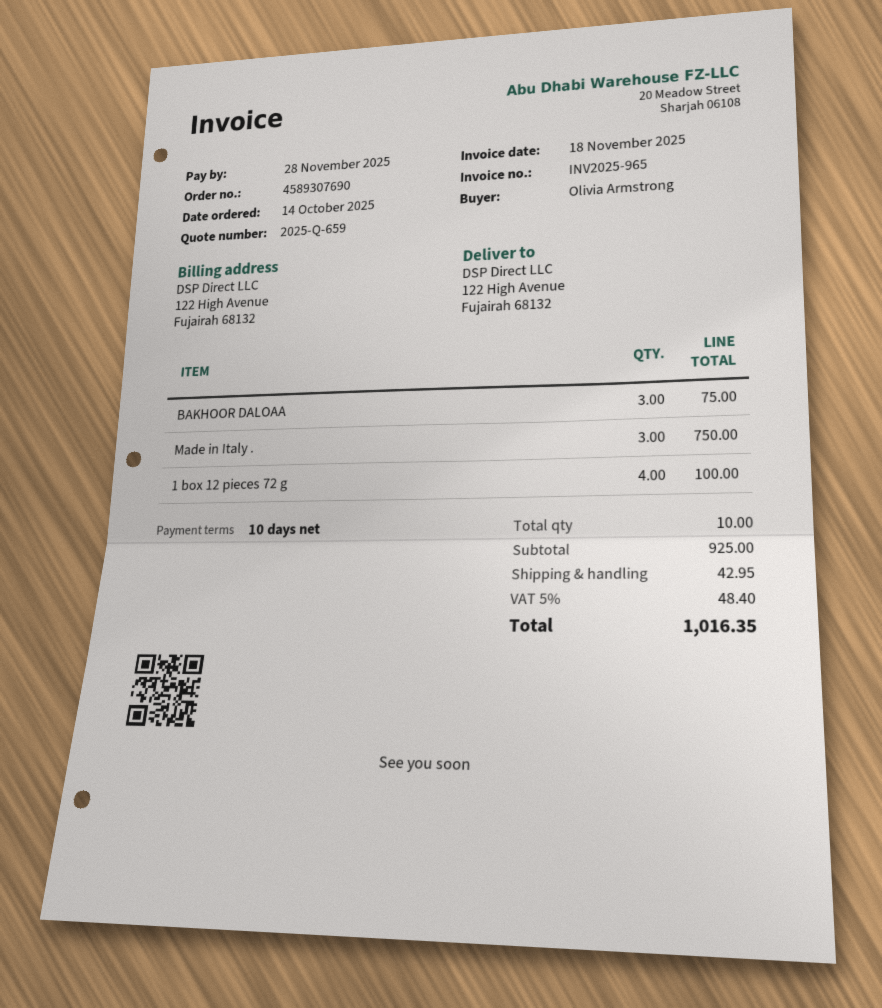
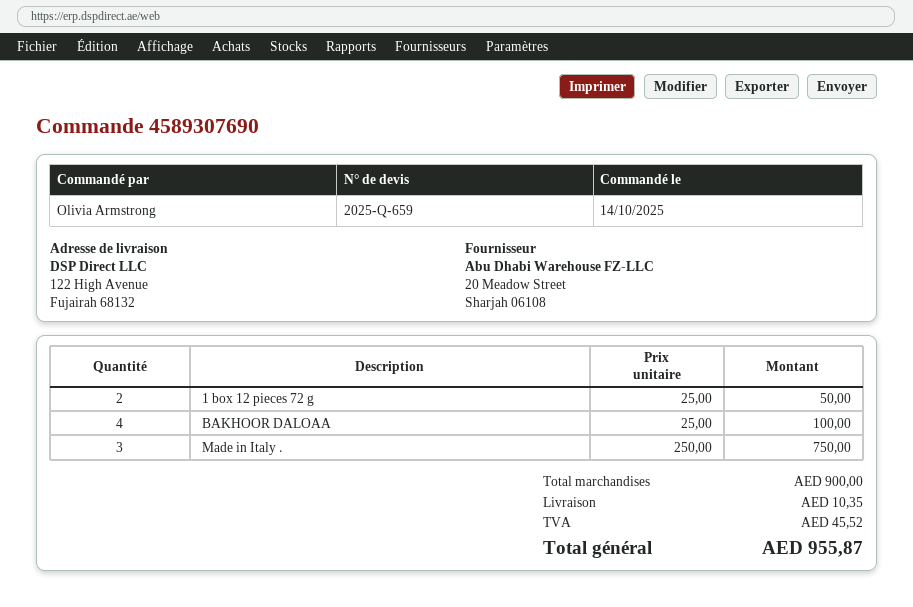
BAKHOOR DALOAA: 3 for 75.00 -> 4 for 100.00
1 box 12 pieces 72 g: 4 for 100.00 -> 2 for 50.00
subtotal: 925.00 -> 900.00
shipping: 42.95 -> 10.35
tax: 48.40 -> 45.52
total: 1016.35 -> 955.87

